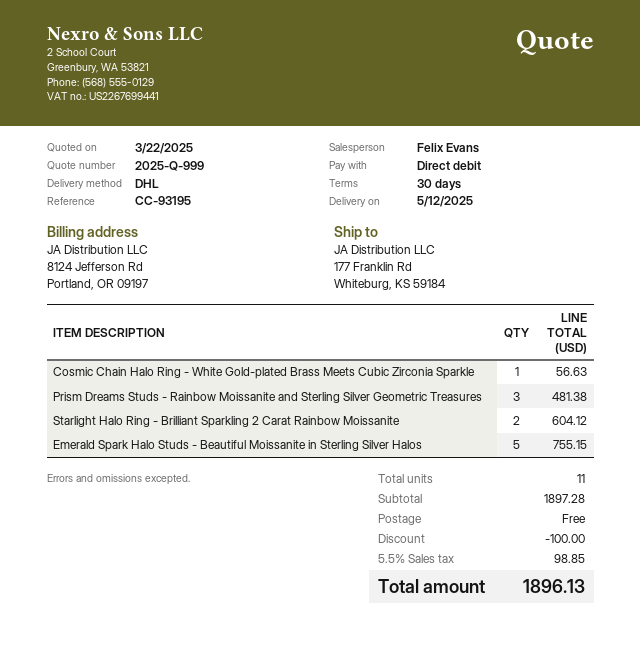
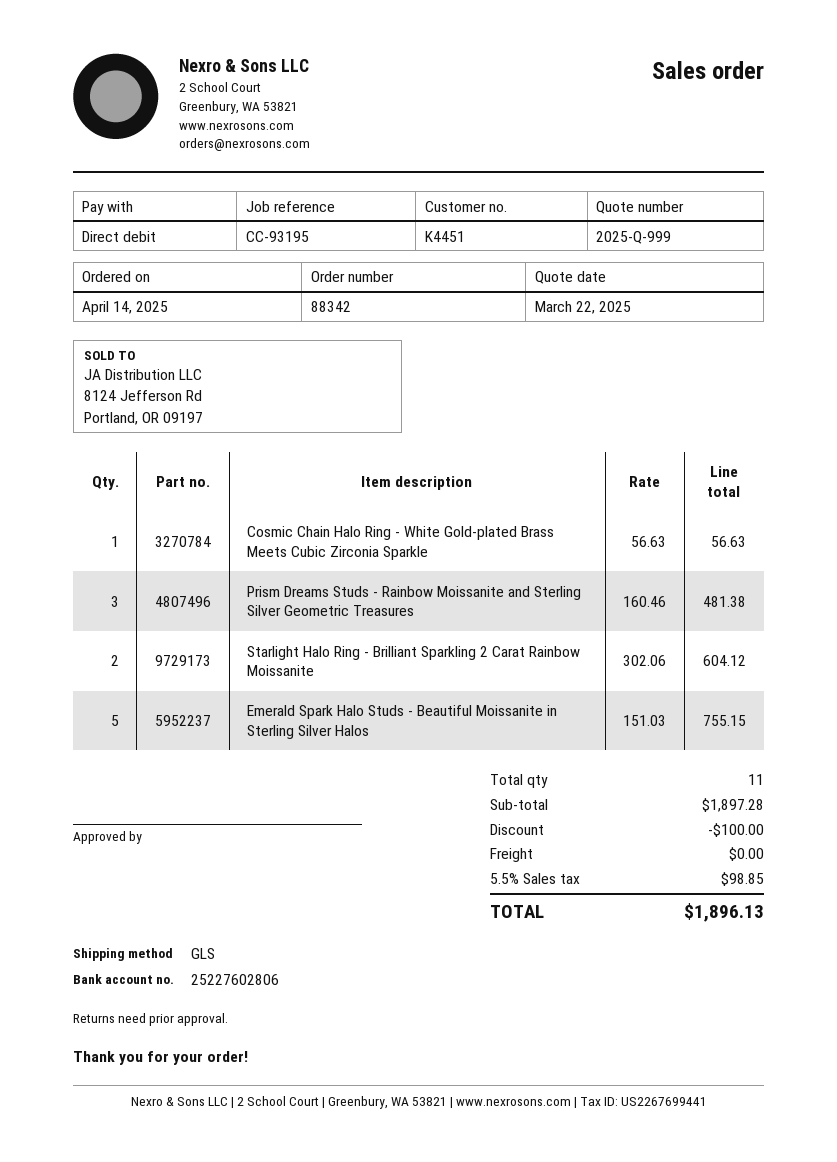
shipping method: DHL -> GLS

